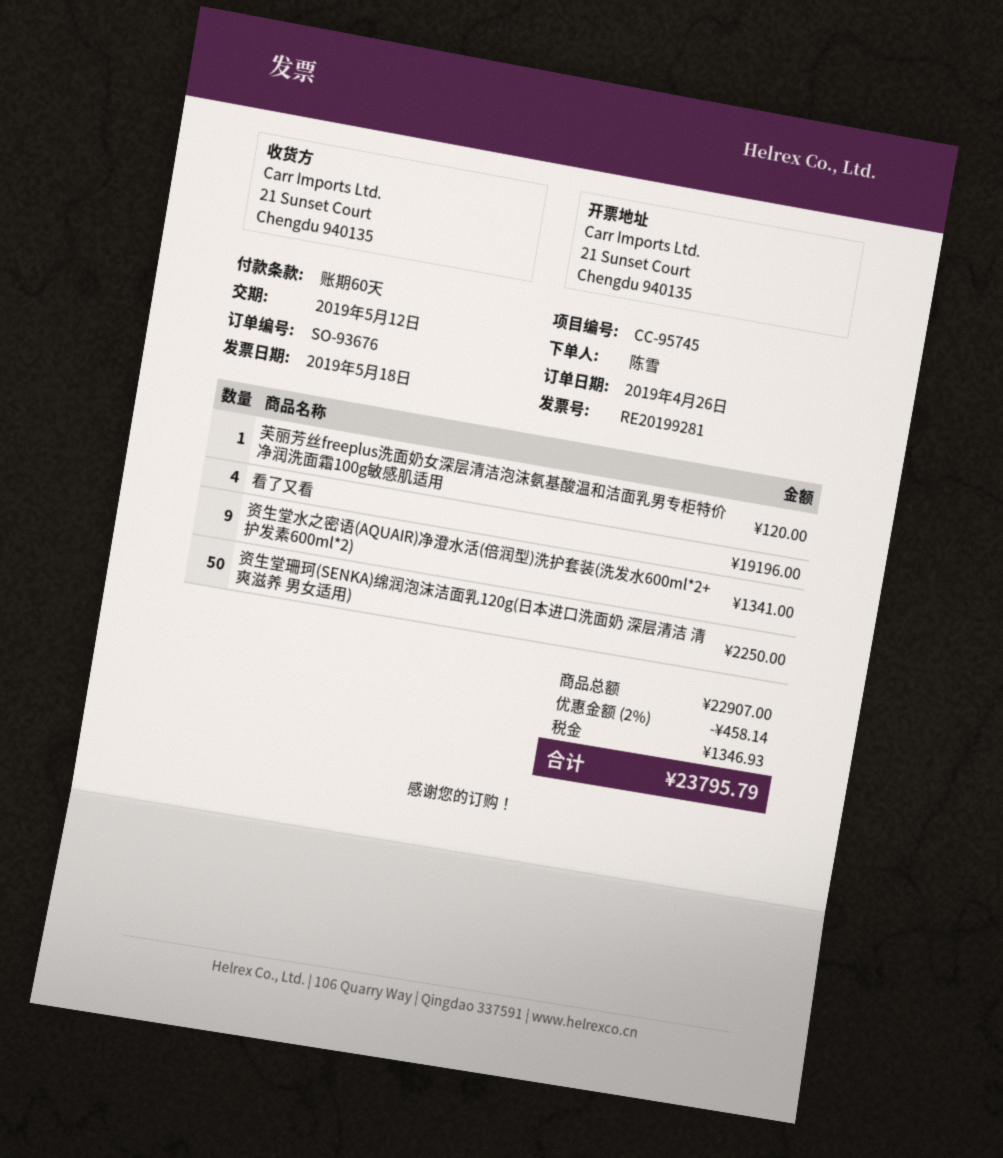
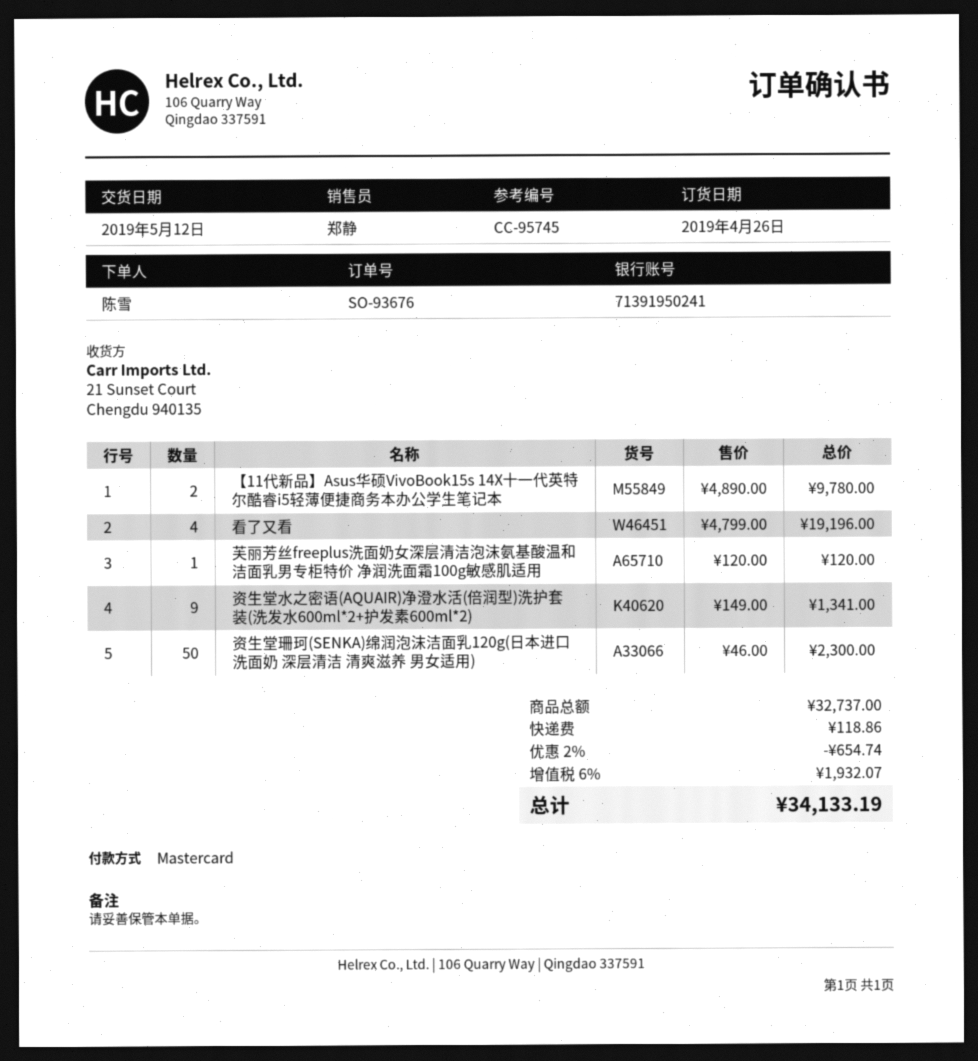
资生堂珊珂(SENKA)绵润泡沫洁面乳120g(日本进口洗面奶 深层清洁 清爽滋养 男女适用): 50 for 2250.00 -> 50 for 2300.00
【11代新品】Asus华硕VivoBook15s 14X十一代英特尔酷睿i5轻薄便捷商务本办公学生笔记本: none -> 2 for 9780.00
subtotal: 22907.00 -> 32737.00
discount: 2% = 458.14 -> 2% = 654.74
shipping: none -> 118.86
tax: 1346.93 -> 1932.07
total: 23795.79 -> 34133.19

